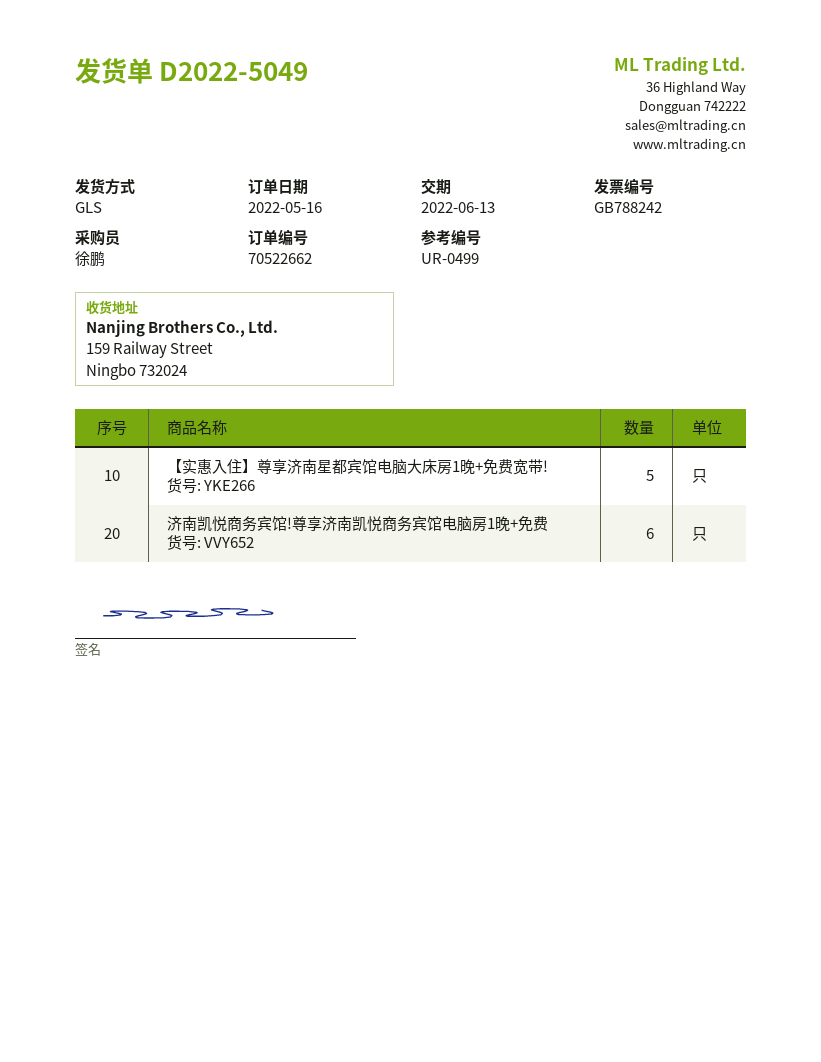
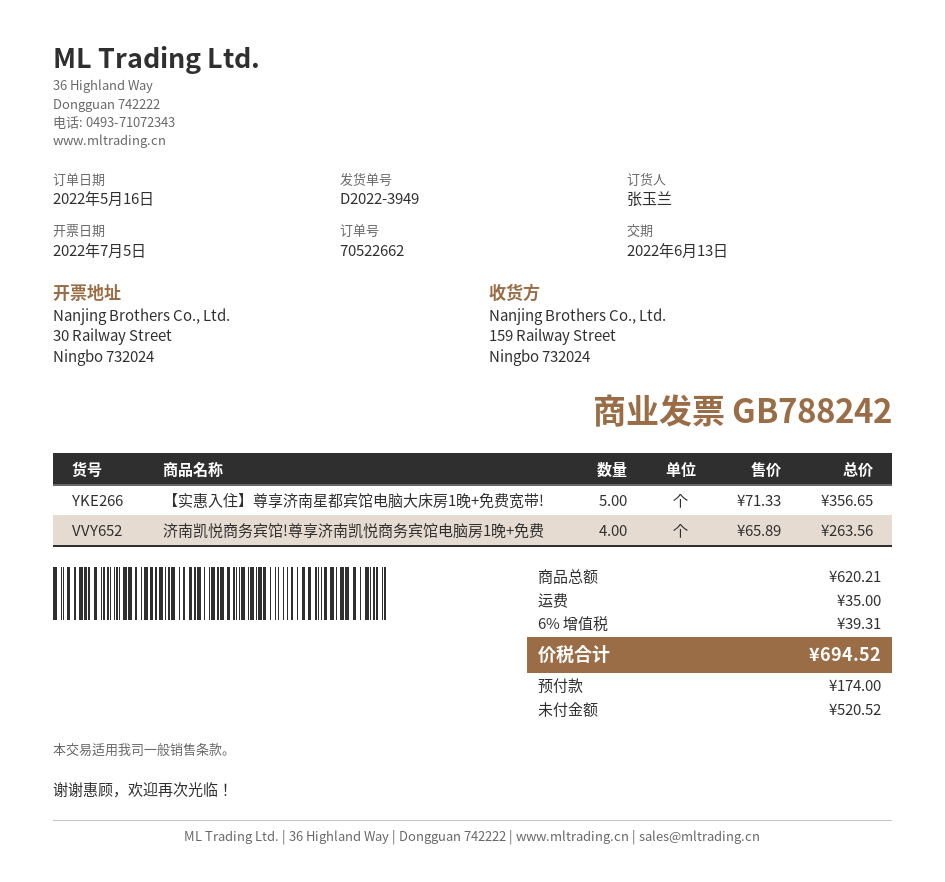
delivery note number: D2022-5049 -> D2022-3949
ordered by: 徐鹏 -> 张玉兰
济南凯悦商务宾馆!尊享济南凯悦商务宾馆电脑房1晚+免费: 6 -> 4

